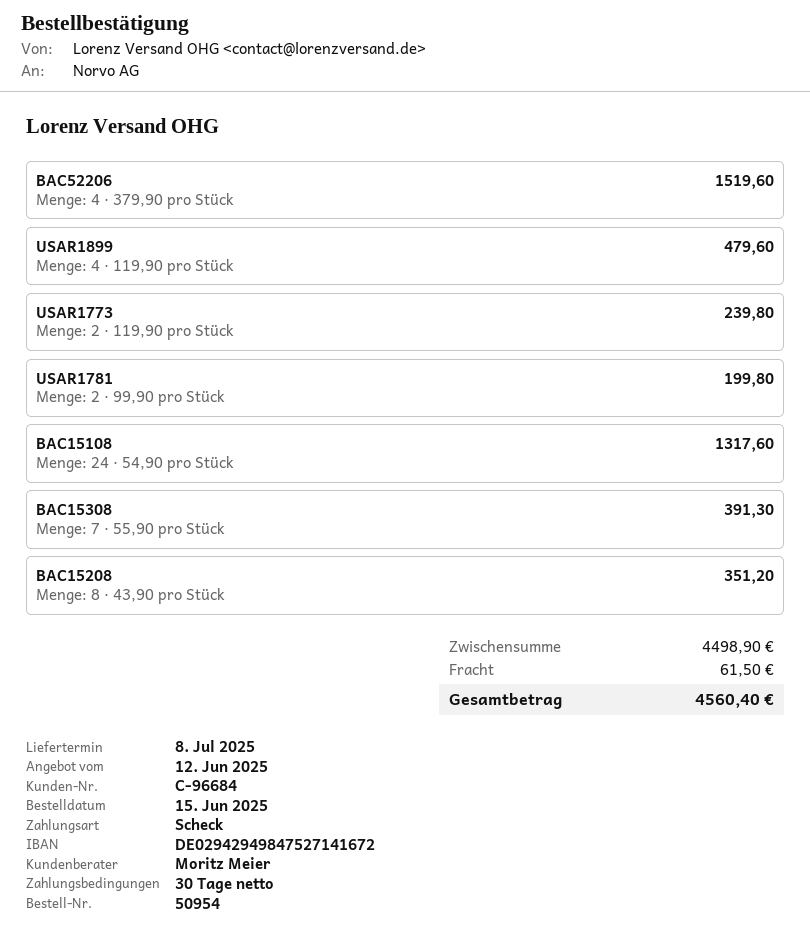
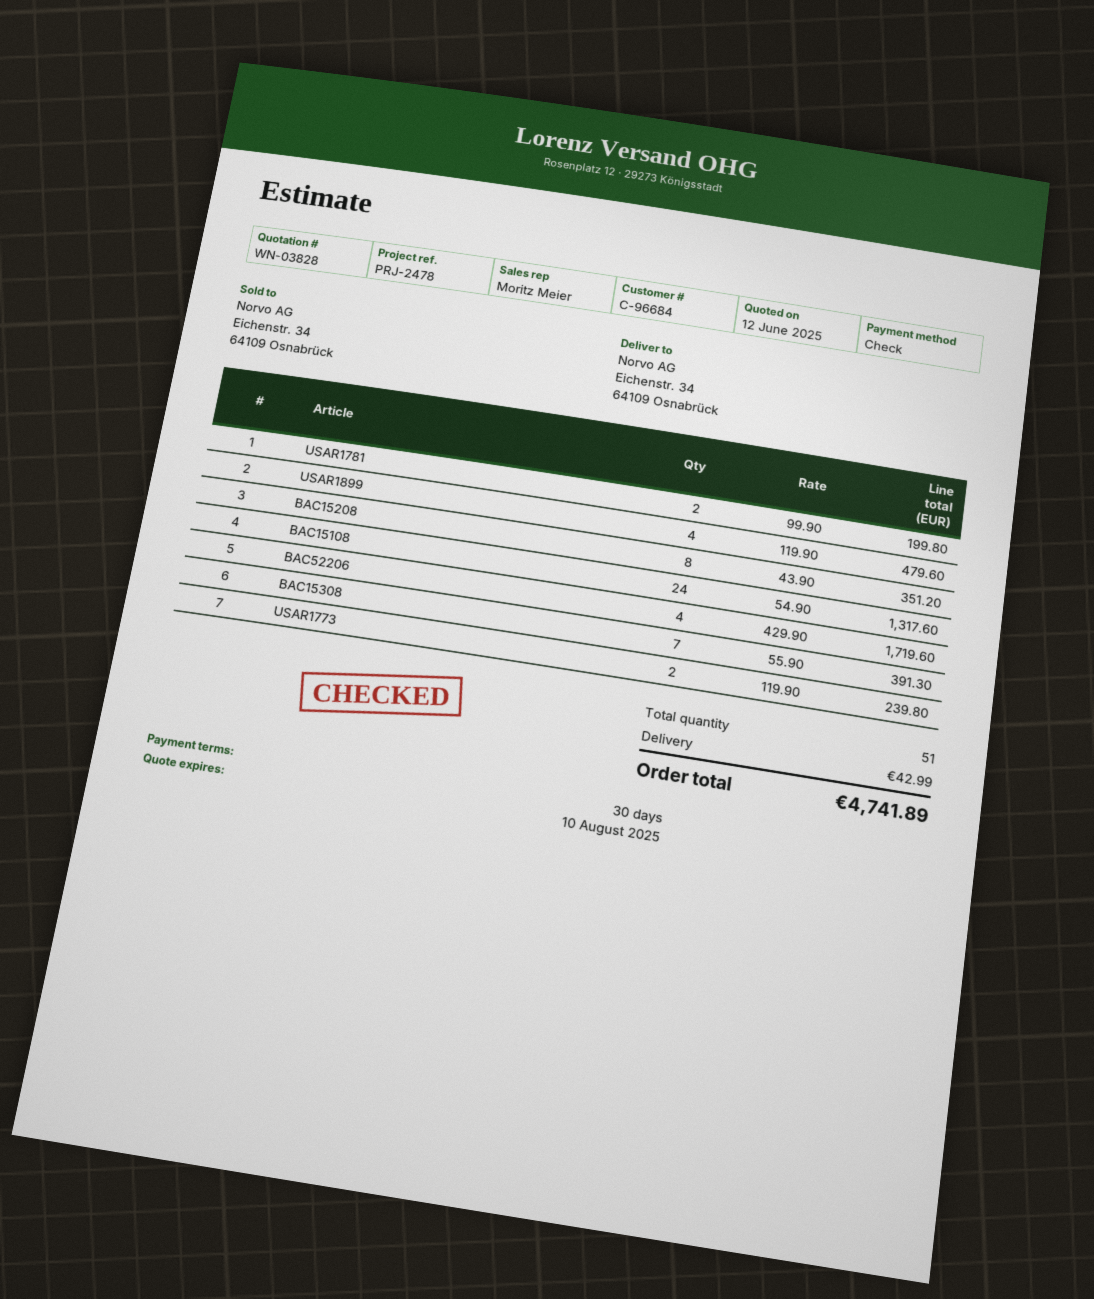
BAC52206: 4 x 379.90 = 1519.60 -> 4 x 429.90 = 1719.60
shipping: 61.50 -> 42.99
total: 4560.40 -> 4741.89

